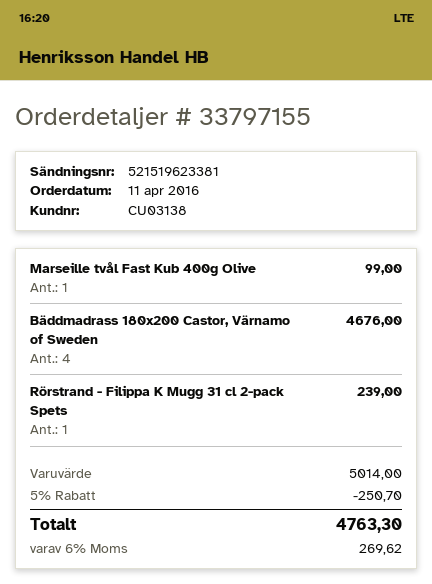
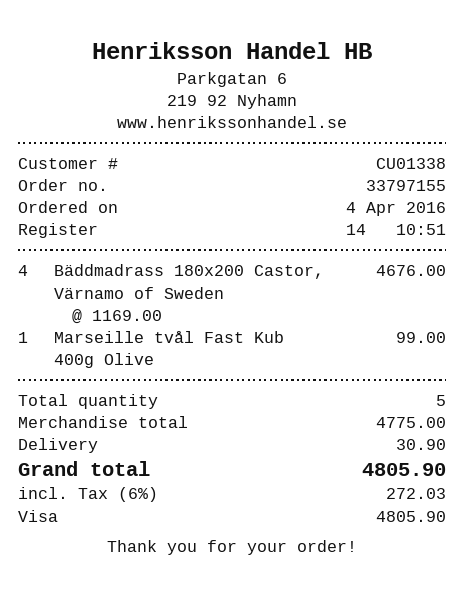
order date: 2016-04-11 -> 2016-04-04
customer number: CU03138 -> CU01338
Rörstrand - Filippa K Mugg 31 cl 2-pack Spets: 1 for 239.00 -> none
subtotal: 5014.00 -> 4775.00
discount: 5% = 250.70 -> none
shipping: none -> 30.90
tax: 6% = 269.62 -> 6% = 272.03
total: 4763.30 -> 4805.90

